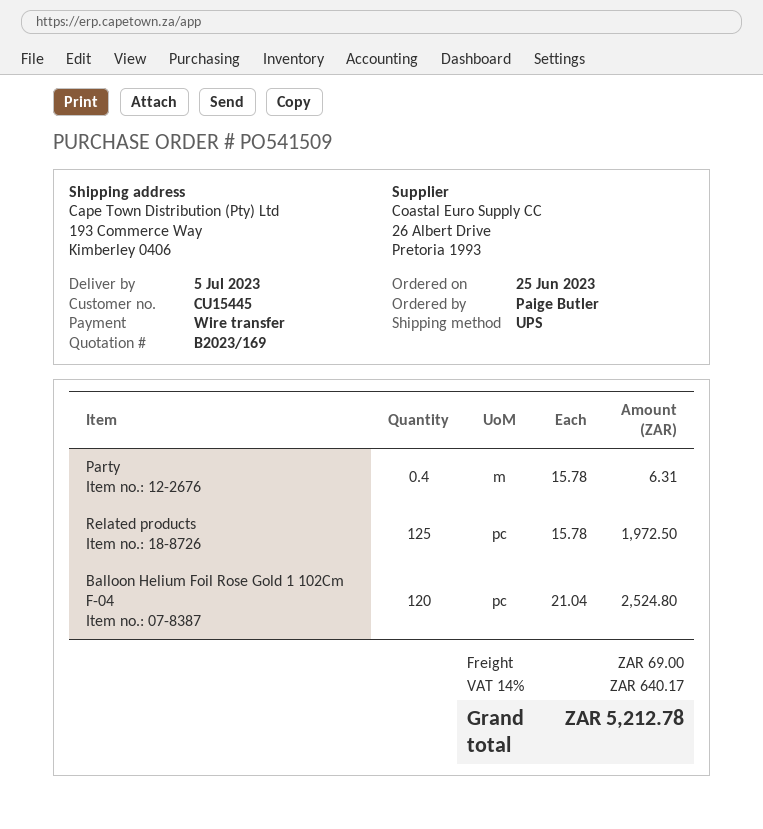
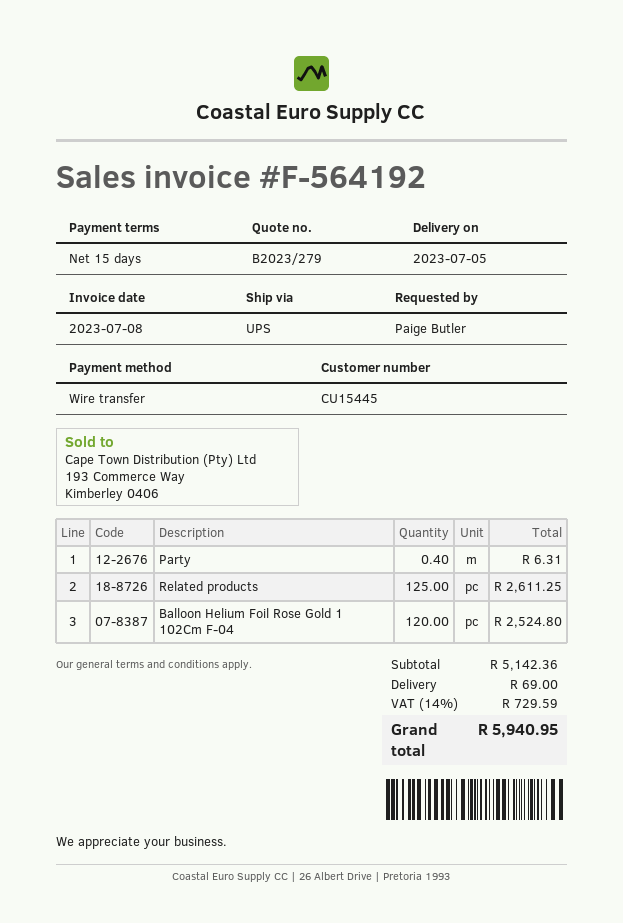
quote number: B2023/169 -> B2023/279
Related products: 125 for 1972.50 -> 125 for 2611.25
tax: 14% = 640.17 -> 14% = 729.59
total: 5212.78 -> 5940.95

